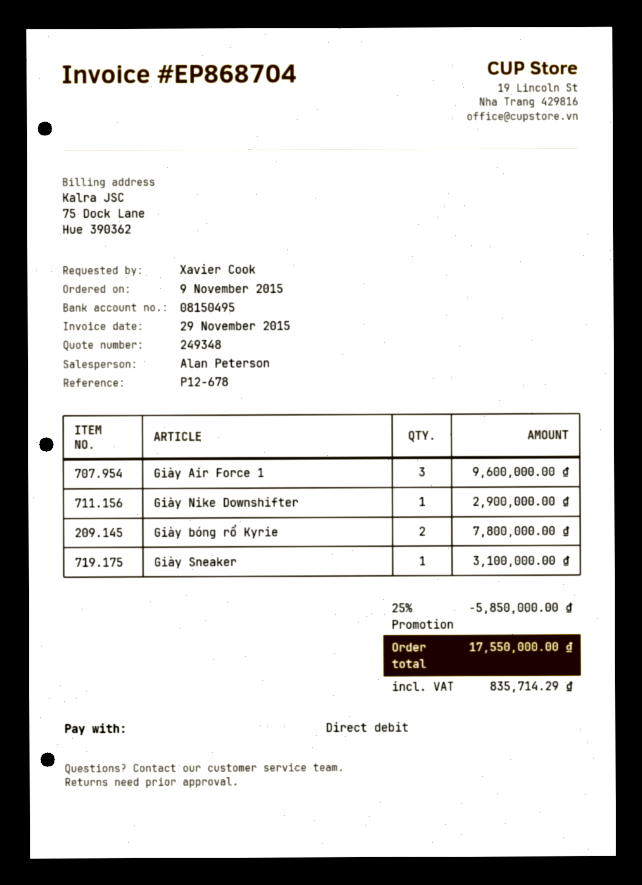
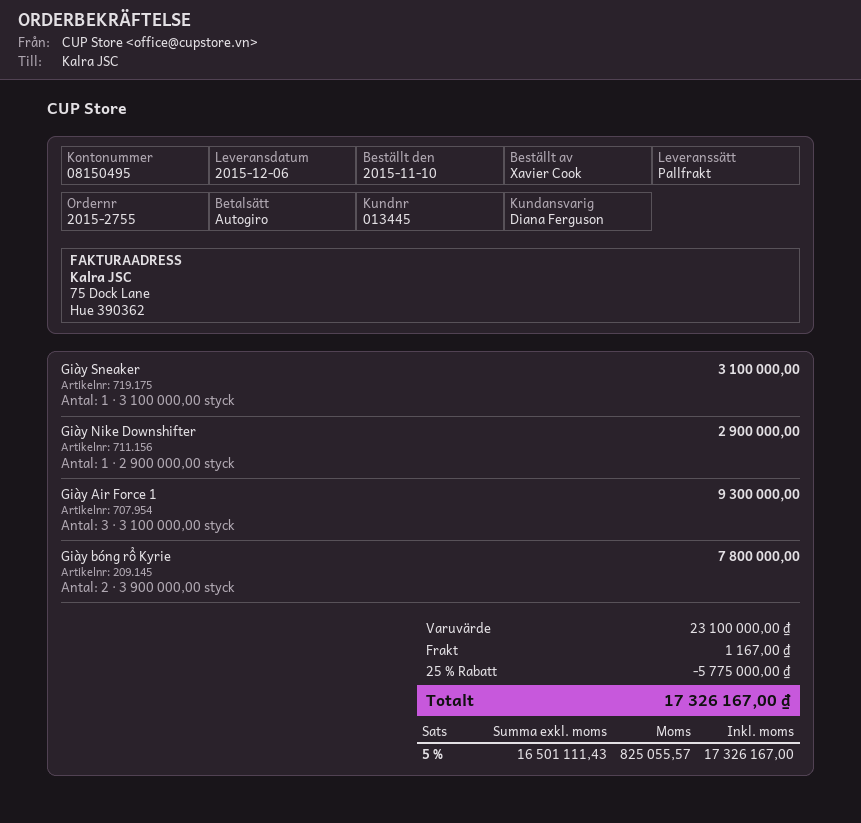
order date: 2015-11-09 -> 2015-11-10
sales rep: Alan Peterson -> Diana Ferguson
Giày Air Force 1: 3 for 9600000.00 -> 3 for 9300000.00
discount: 25% = 5850000.00 -> 25% = 5775000.00
shipping: none -> 1167.00
tax: 835714.29 -> 825055.57
total: 17550000.00 -> 17326167.00

